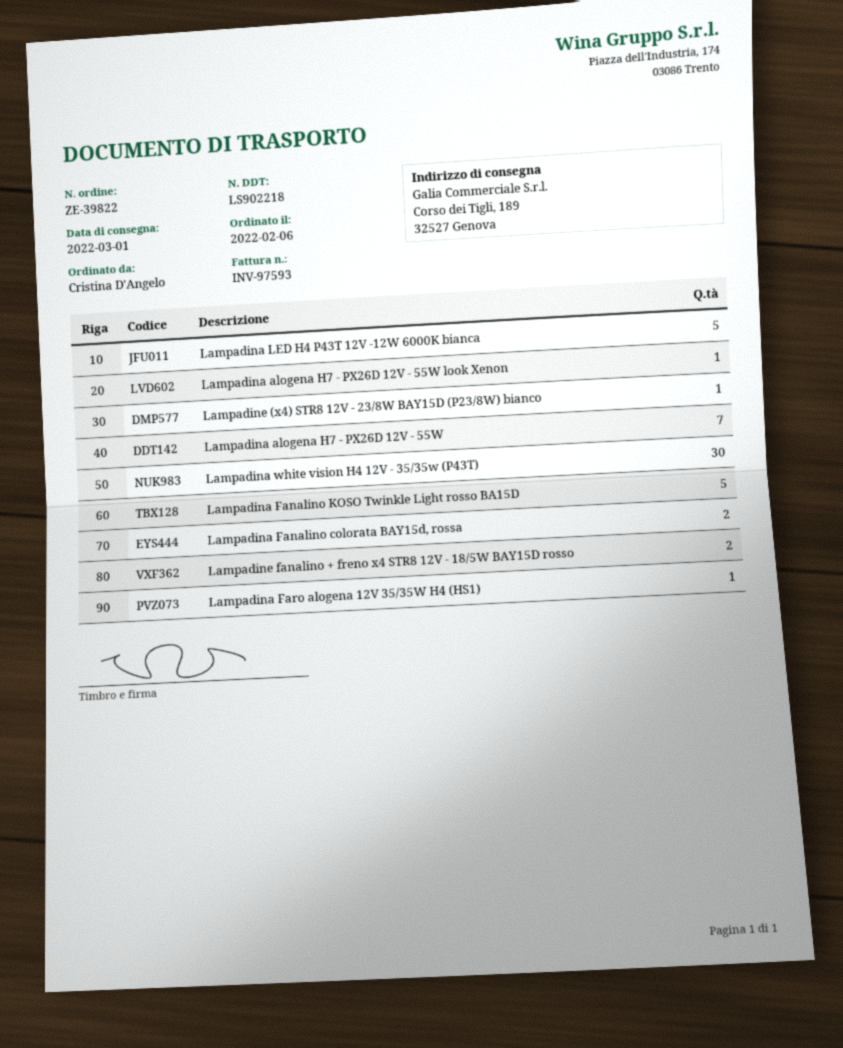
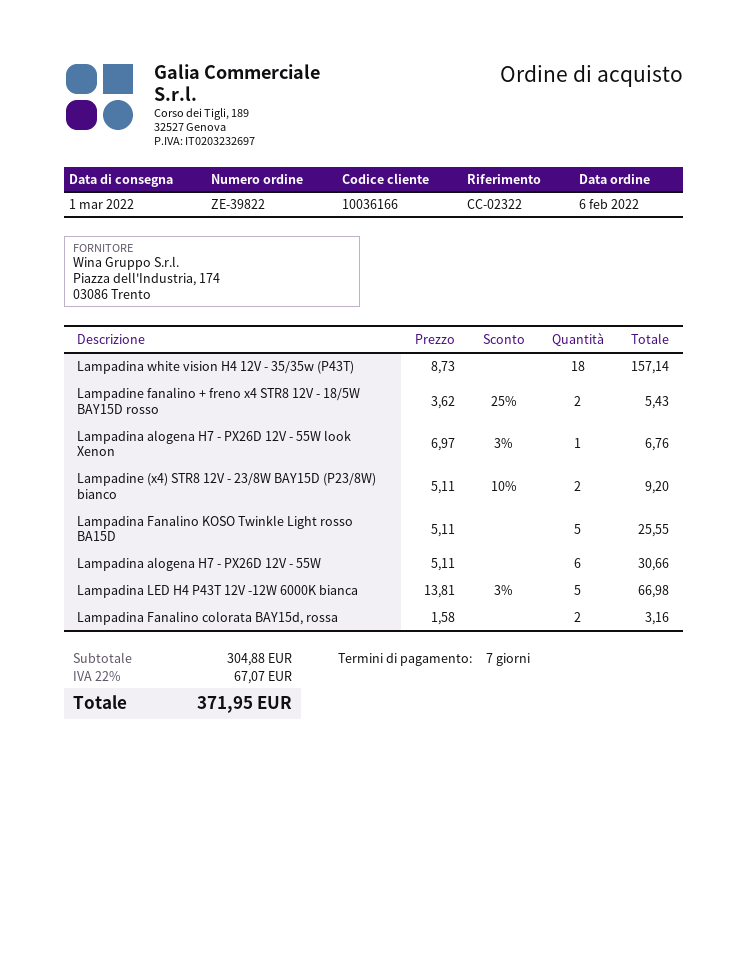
Lampadine (x4) STR8 12V - 23/8W BAY15D (P23/8W) bianco: 1 -> 2
Lampadina alogena H7 - PX26D 12V - 55W: 7 -> 6
Lampadina white vision H4 12V - 35/35w (P43T): 30 -> 18
Lampadina Faro alogena 12V 35/35W H4 (HS1): 1 -> none

